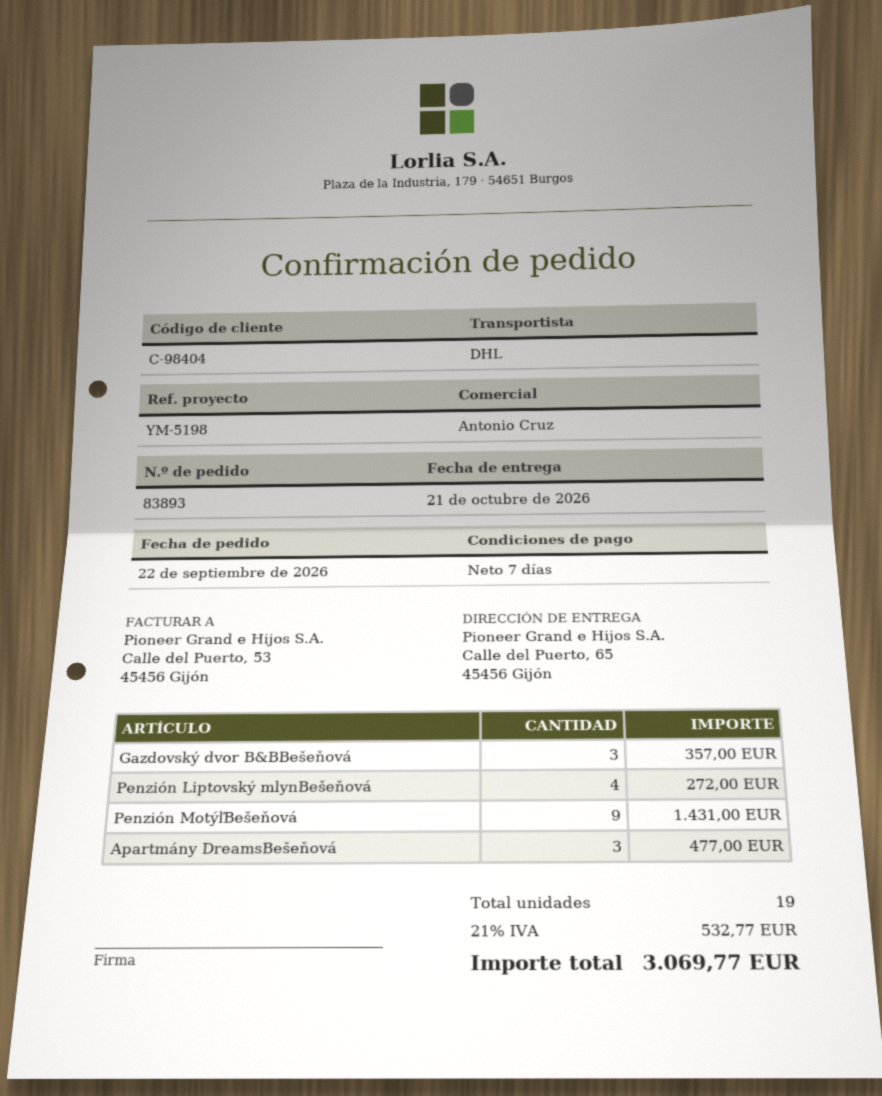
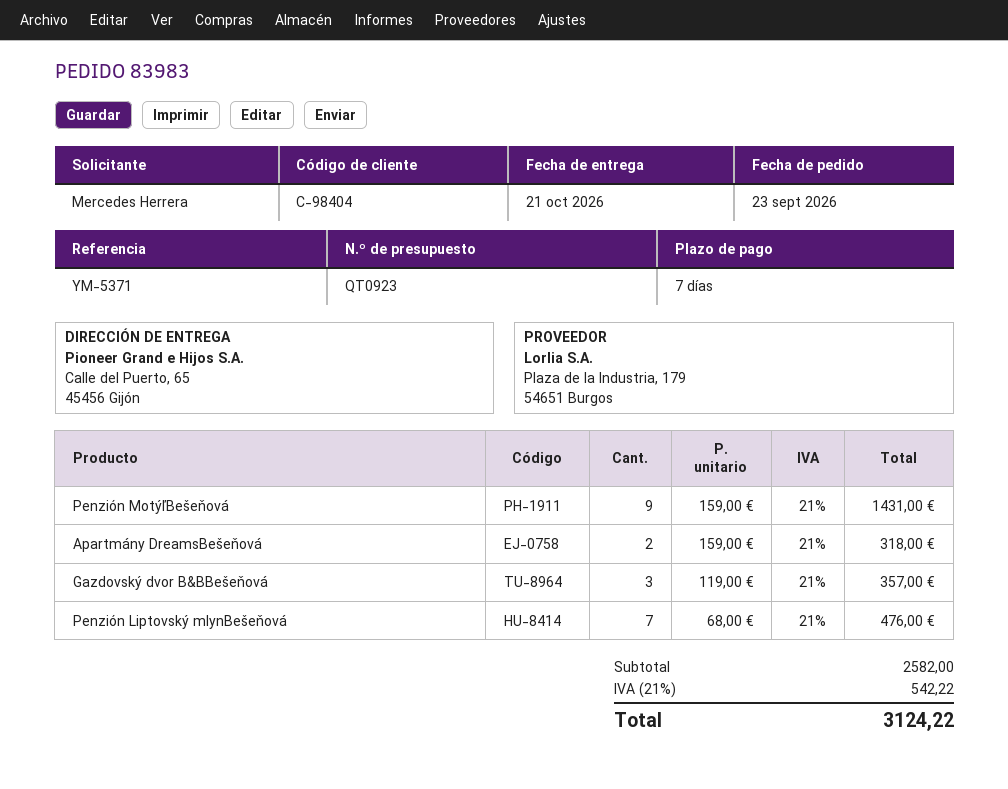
order number: 83893 -> 83983
order date: 2026-09-22 -> 2026-09-23
reference: YM-5198 -> YM-5371
Penzión Liptovský mlynBešeňová: 4 for 272.00 -> 7 for 476.00
Apartmány DreamsBešeňová: 3 for 477.00 -> 2 for 318.00
tax: 21% = 532.77 -> 21% = 542.22
total: 3069.77 -> 3124.22

